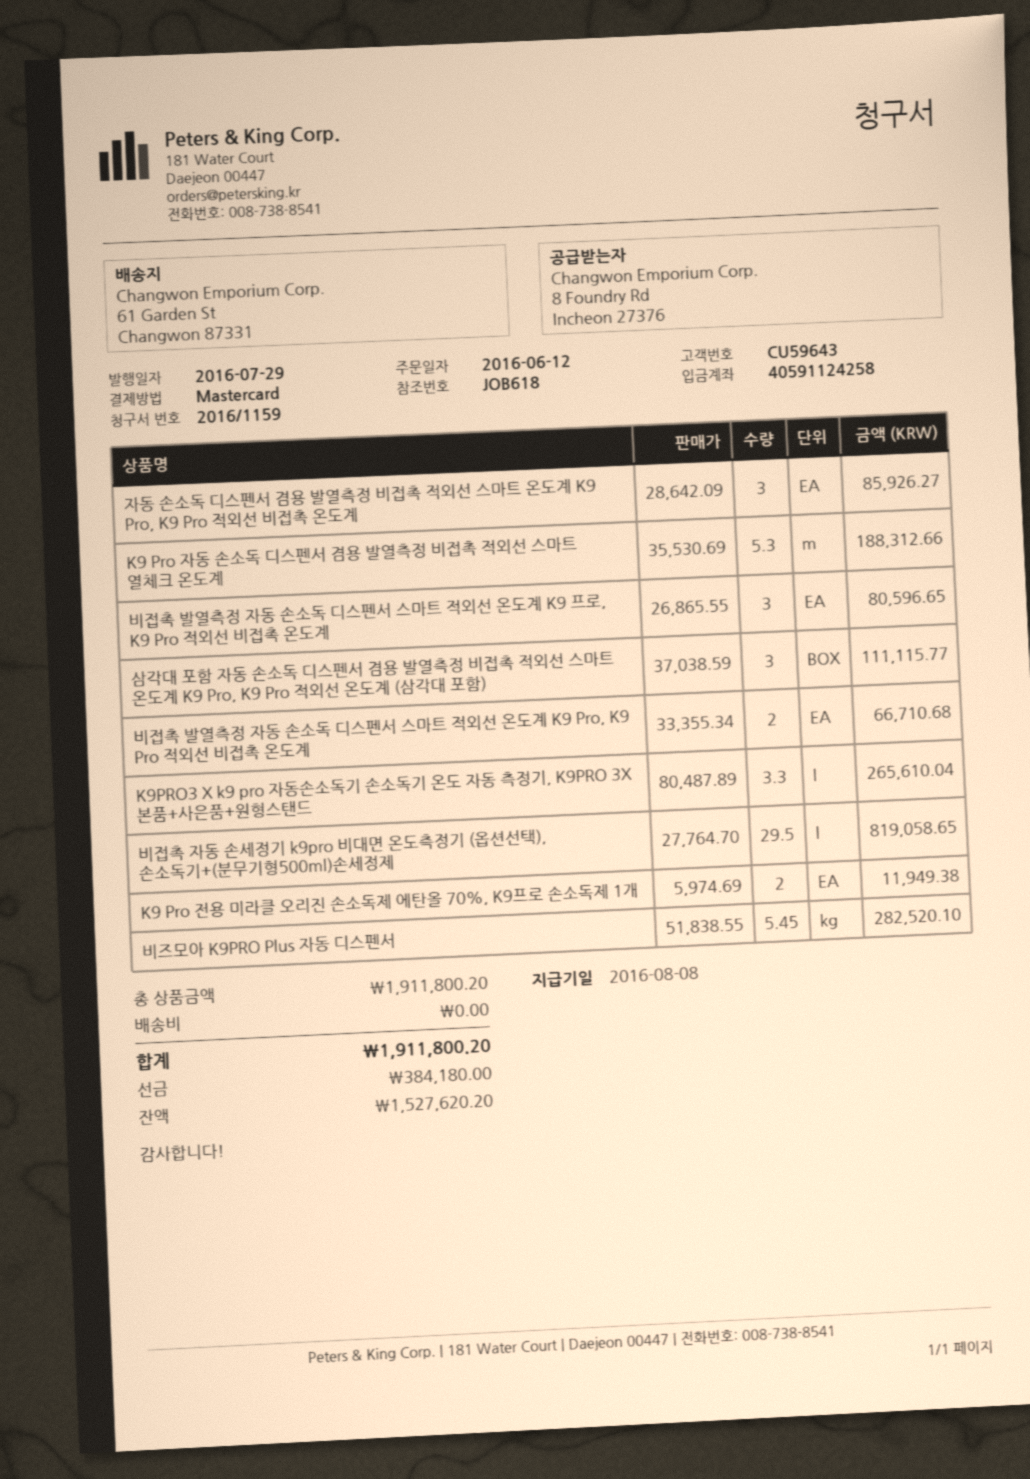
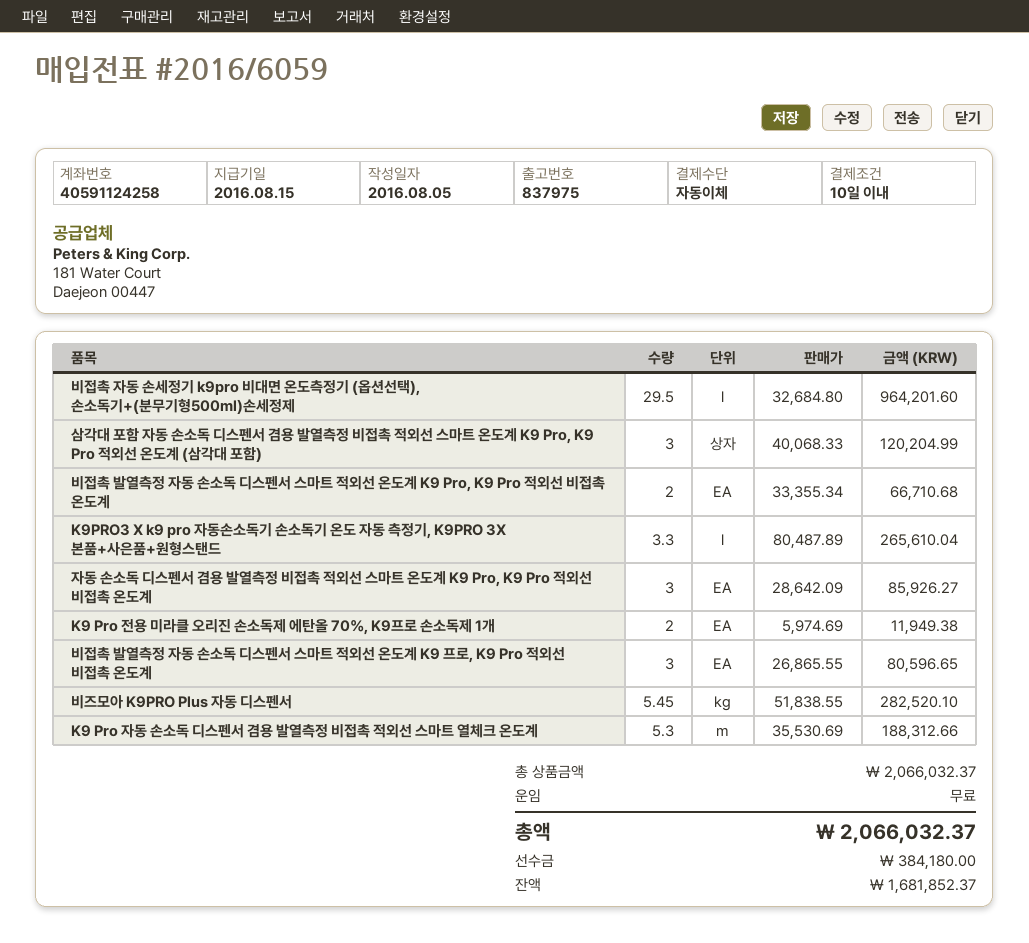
invoice number: 2016/1159 -> 2016/6059
invoice date: 2016-07-29 -> 2016-08-05
due date: 2016-08-08 -> 2016-08-15
payment method: Mastercard -> direct debit
삼각대 포함 자동 손소독 디스펜서 겸용 발열측정 비접촉 적외선 스마트 온도계 K9 Pro, K9 Pro 적외선 온도계 (삼각대 포함): 3 x 37038.59 = 111115.77 -> 3 x 40068.33 = 120204.99
비접촉 자동 손세정기 k9pro 비대면 온도측정기 (옵션선택), 손소독기+(분무기형500ml)손세정제: 29.5 x 27764.70 = 819058.65 -> 29.5 x 32684.80 = 964201.60
subtotal: 1911800.20 -> 2066032.37
total: 1911800.20 -> 2066032.37
balance: 1527620.20 -> 1681852.37

